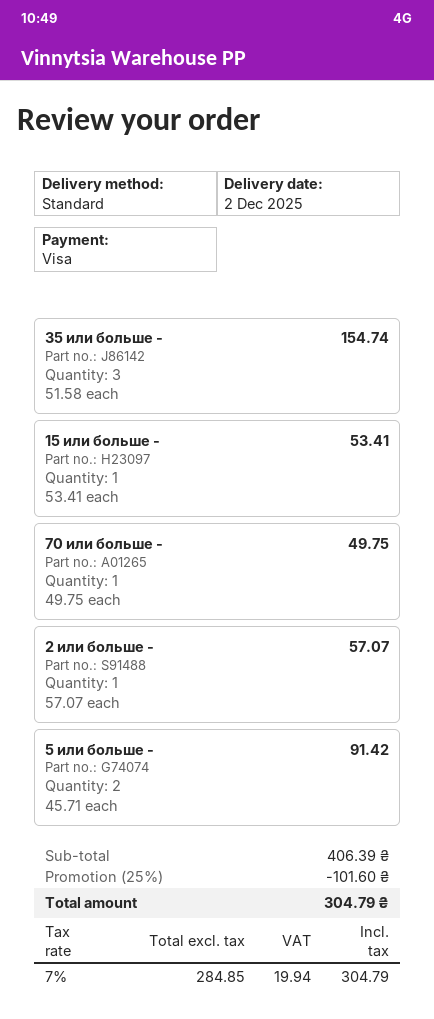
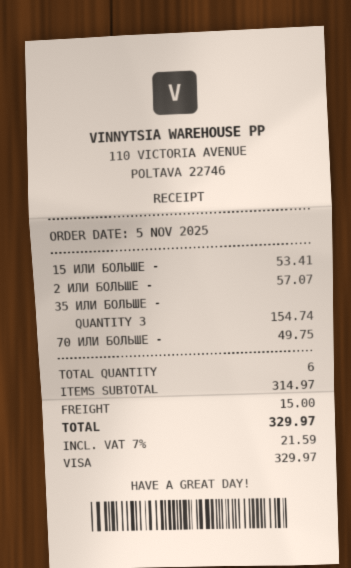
5 или больше -: 2 for 91.42 -> none
subtotal: 406.39 -> 314.97
discount: 25% = 101.60 -> none
shipping: none -> 15.00
tax: 7% = 19.94 -> 7% = 21.59
total: 304.79 -> 329.97

